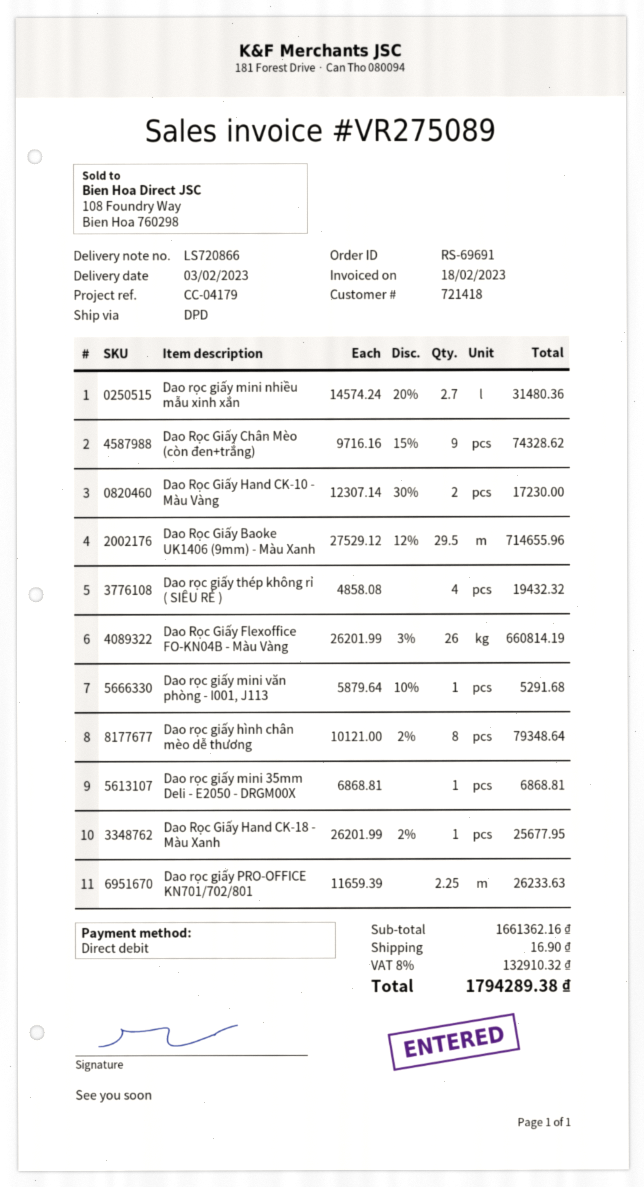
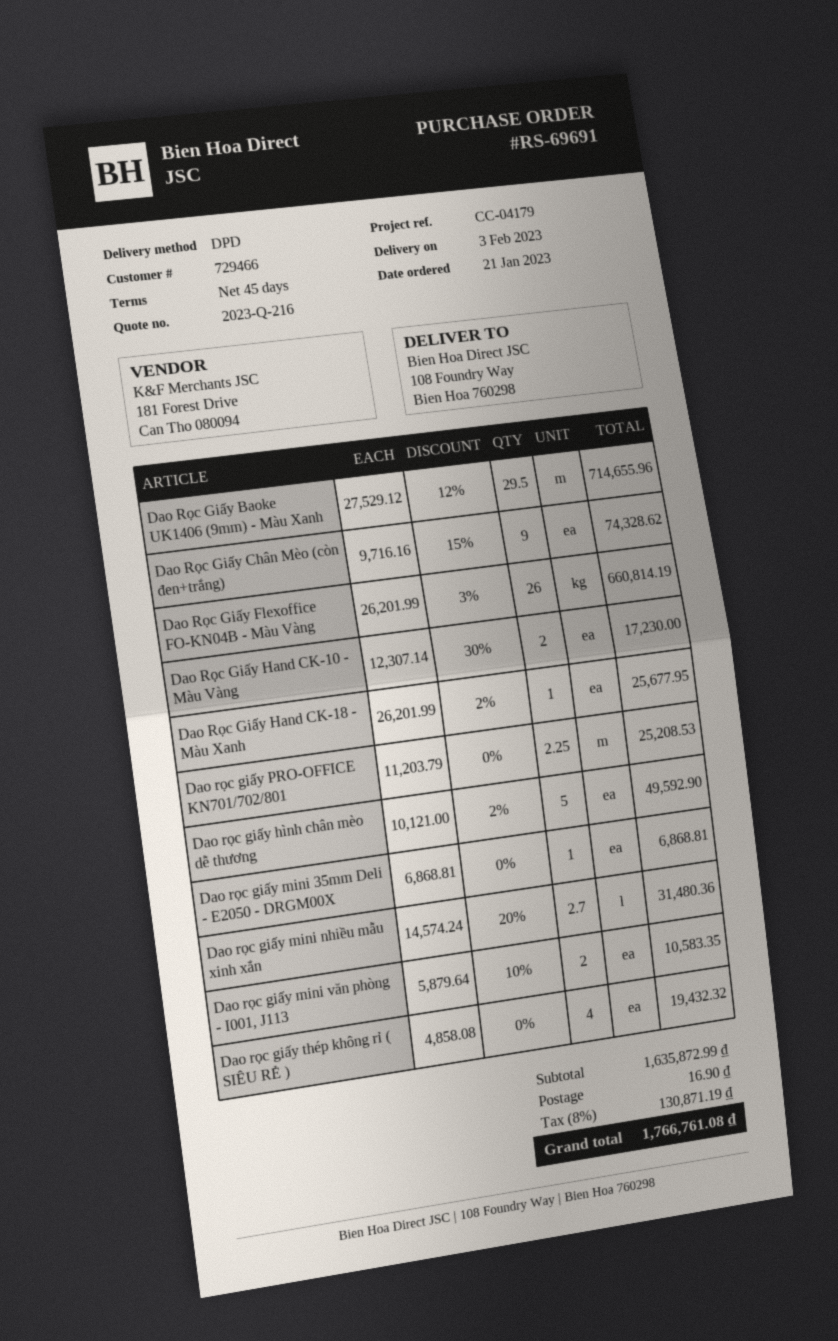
customer number: 721418 -> 729466
Dao rọc giấy mini văn phòng - I001, J113: 1 x 5879.64 - 10% = 5291.68 -> 2 x 5879.64 - 10% = 10583.35
Dao rọc giấy hình chân mèo dễ thương: 8 x 10121.00 - 2% = 79348.64 -> 5 x 10121.00 - 2% = 49592.90
Dao rọc giấy PRO-OFFICE KN701/702/801: 2.25 x 11659.39 = 26233.63 -> 2.25 x 11203.79 = 25208.53
subtotal: 1661362.16 -> 1635872.99
tax: 8% = 132910.32 -> 8% = 130871.19
total: 1794289.38 -> 1766761.08

